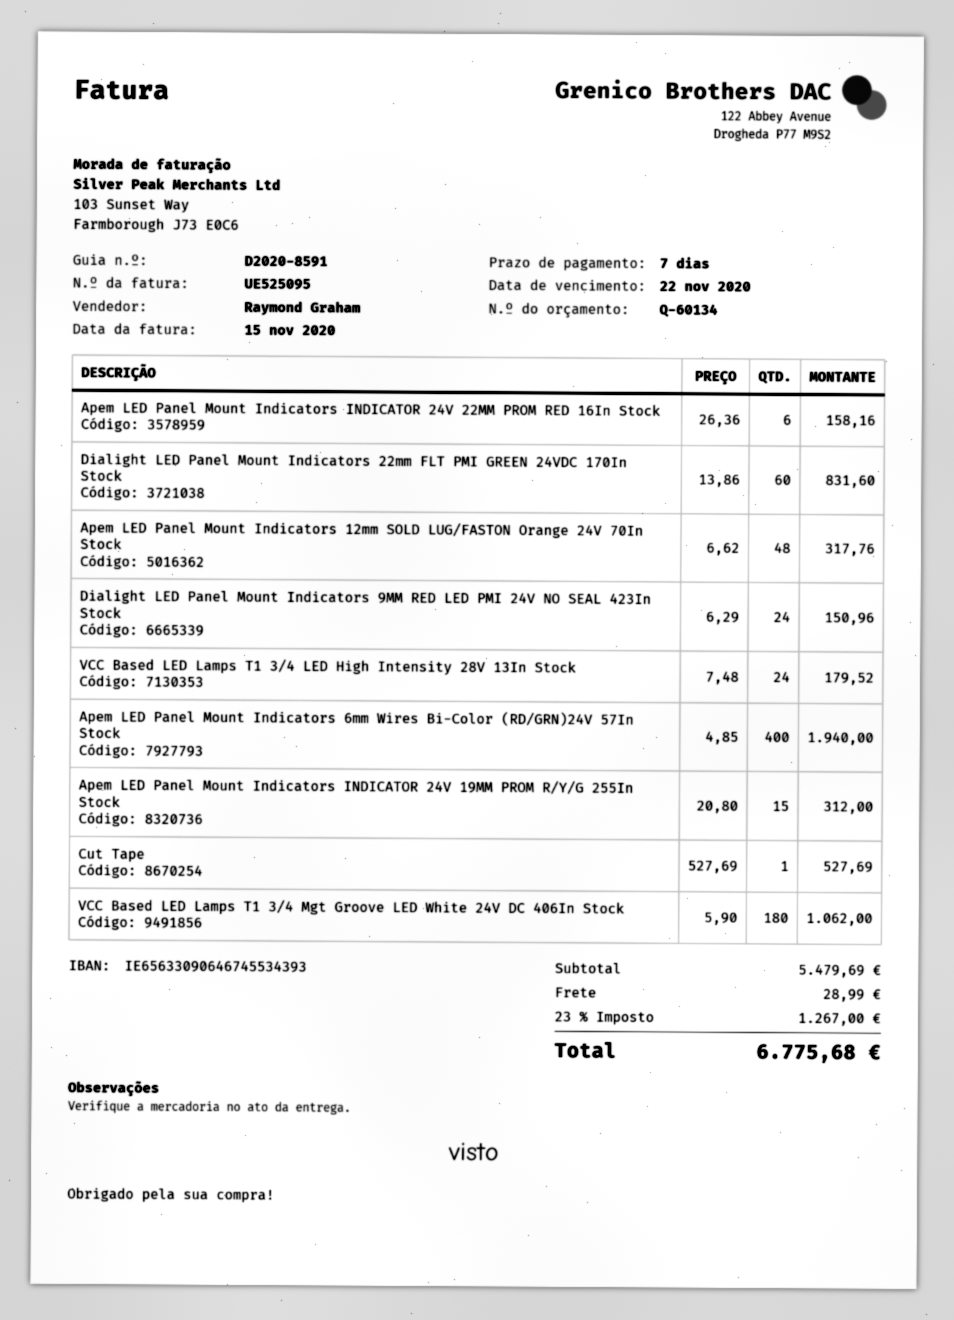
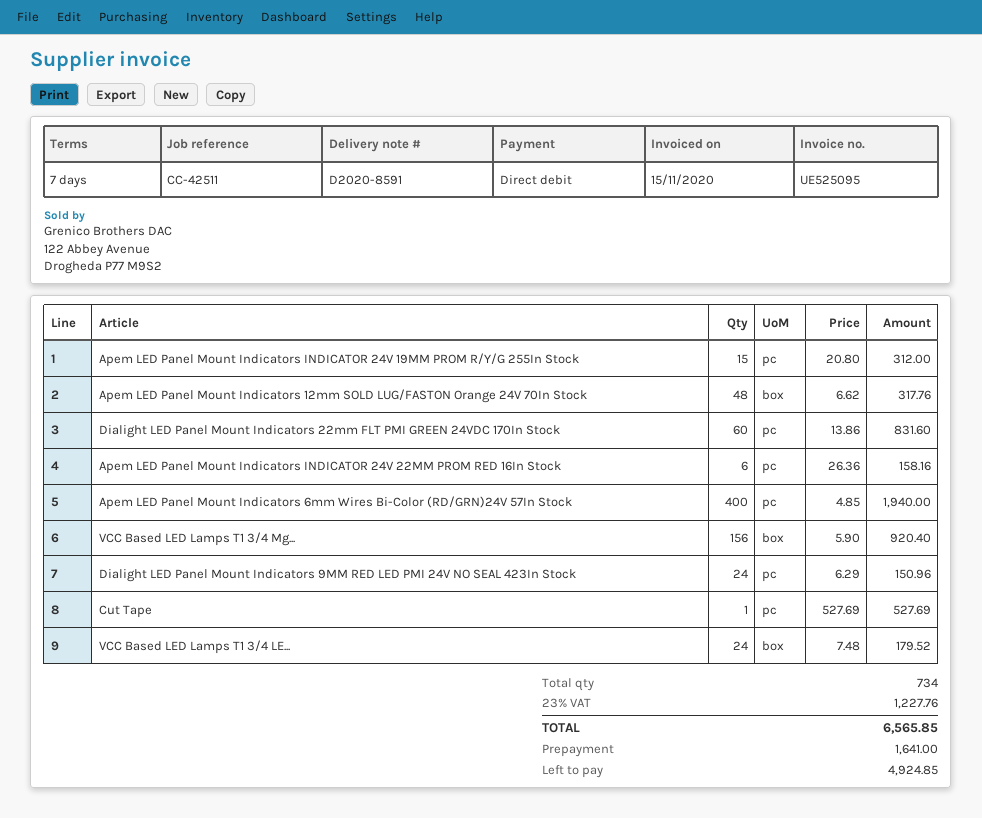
VCC Based LED Lamps T1 3/4 Mgt Groove LED White 24V DC 406In Stock: 180 x 5.90 = 1062.00 -> 156 x 5.90 = 920.40
shipping: 28.99 -> none
tax: 23% = 1267.00 -> 23% = 1227.76
total: 6775.68 -> 6565.85

